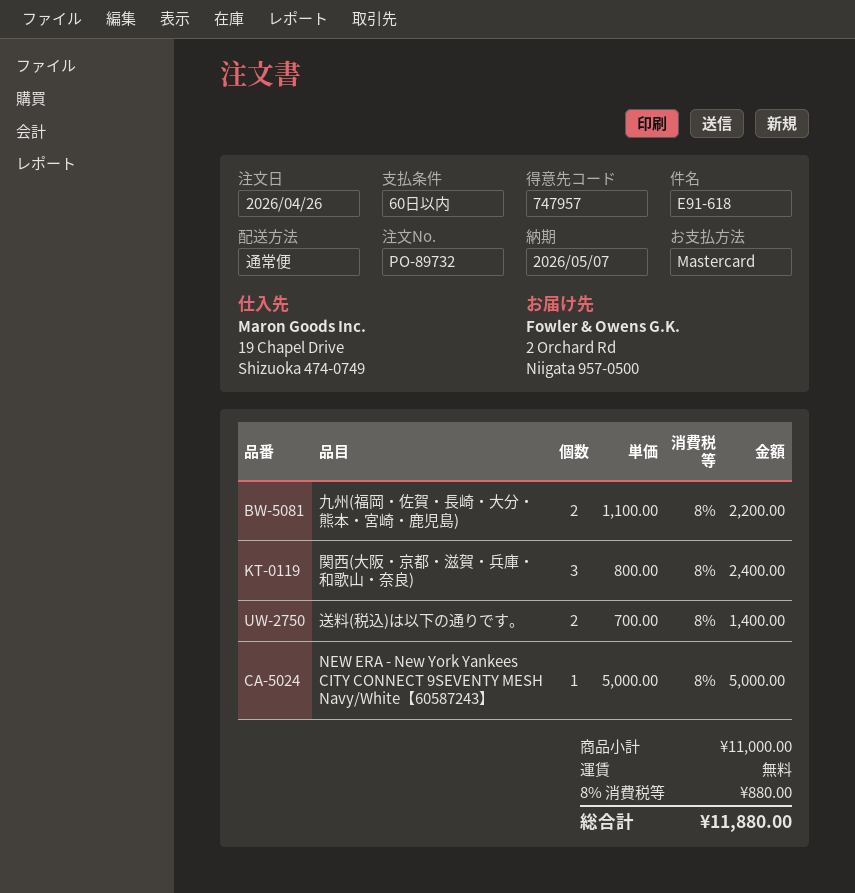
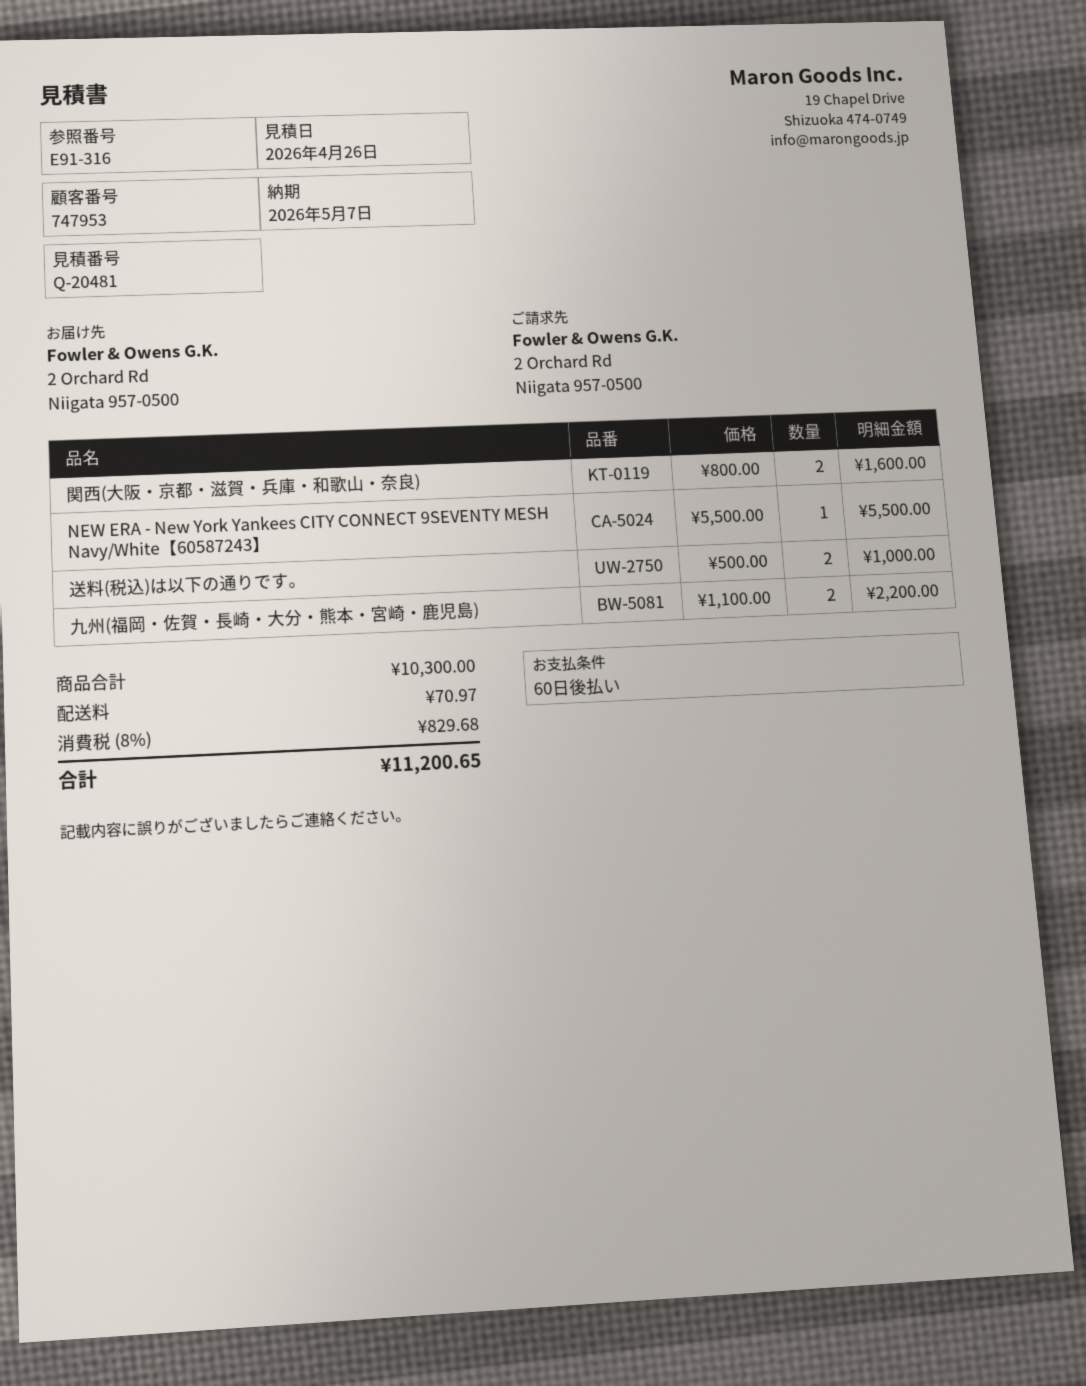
customer number: 747957 -> 747953
reference: E91-618 -> E91-316
関西(大阪・京都・滋賀・兵庫・和歌山・奈良): 3 x 800.00 = 2400.00 -> 2 x 800.00 = 1600.00
送料(税込)は以下の通りです。: 2 x 700.00 = 1400.00 -> 2 x 500.00 = 1000.00
NEW ERA - New York Yankees CITY CONNECT 9SEVENTY MESH Navy/White【60587243】: 1 x 5000.00 = 5000.00 -> 1 x 5500.00 = 5500.00
subtotal: 11000.00 -> 10300.00
shipping: 0.00 -> 70.97
tax: 8% = 880.00 -> 8% = 829.68
total: 11880.00 -> 11200.65

